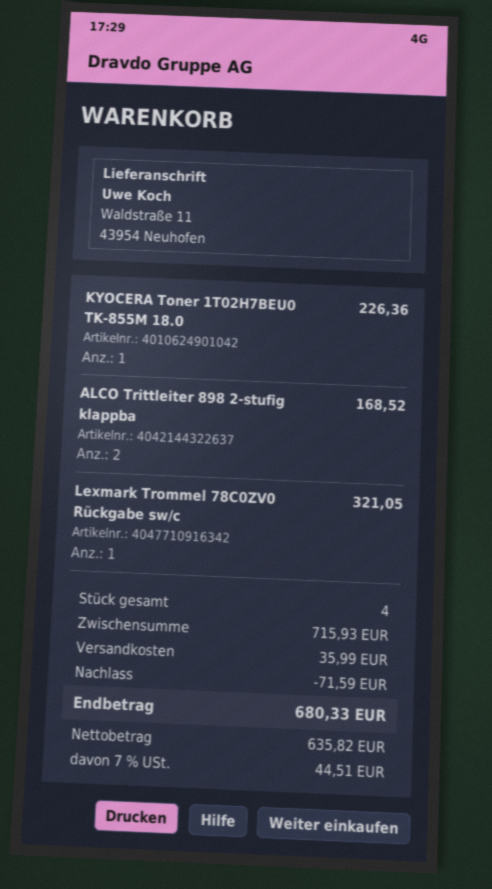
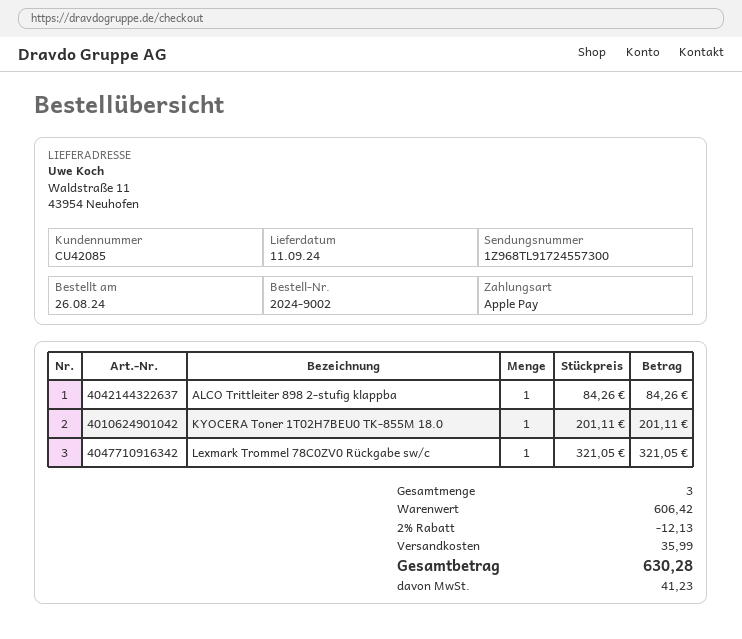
KYOCERA Toner 1T02H7BEU0 TK-855M 18.0: 1 for 226.36 -> 1 for 201.11
ALCO Trittleiter 898 2-stufig klappba: 2 for 168.52 -> 1 for 84.26
total quantity: 4 -> 3
subtotal: 715.93 -> 606.42
discount: 71.59 -> 12.13
tax: 44.51 -> 41.23
total: 680.33 -> 630.28

